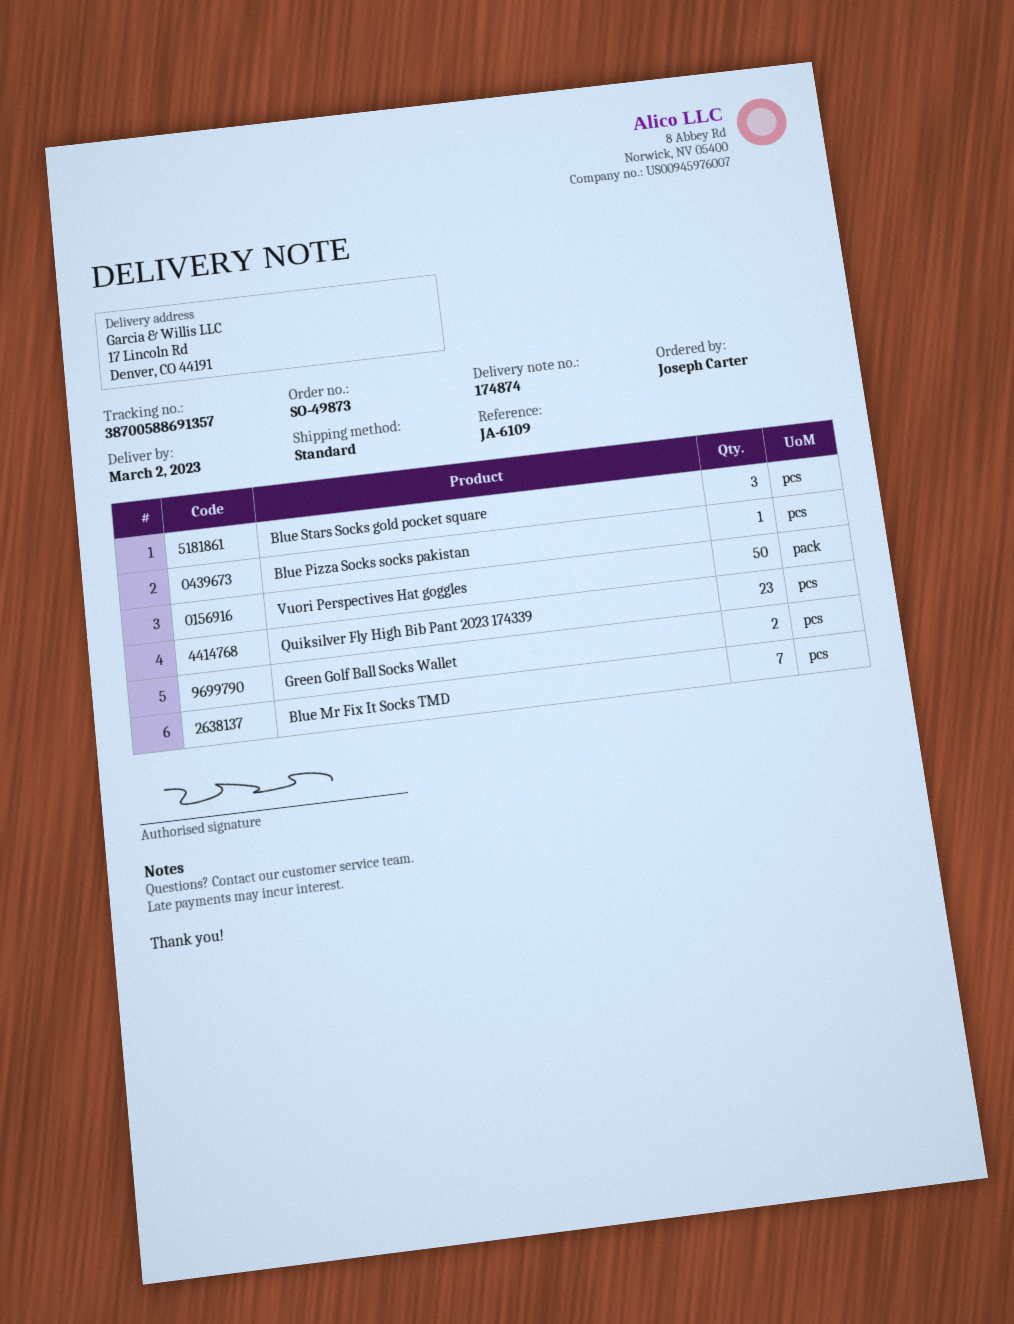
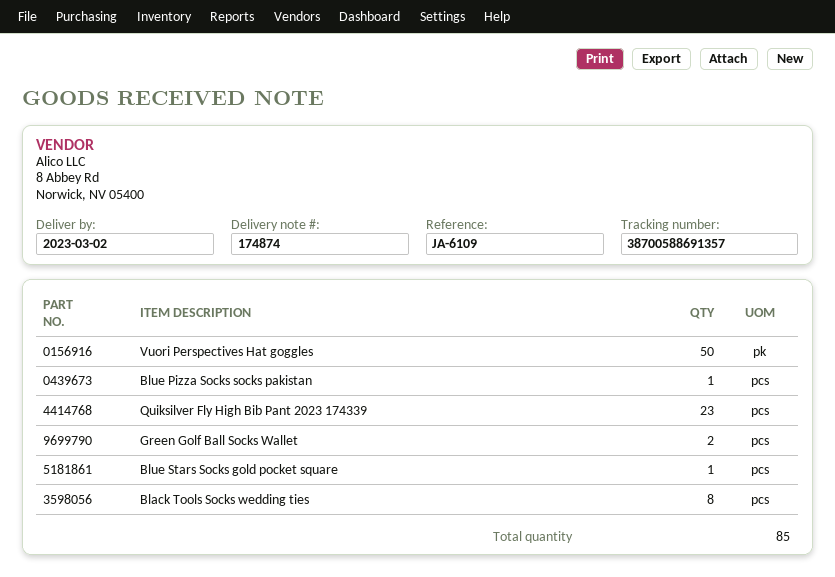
Blue Stars Socks gold pocket square: 3 -> 1
Blue Mr Fix It Socks TMD: 7 -> none
Black Tools Socks wedding ties: none -> 8

